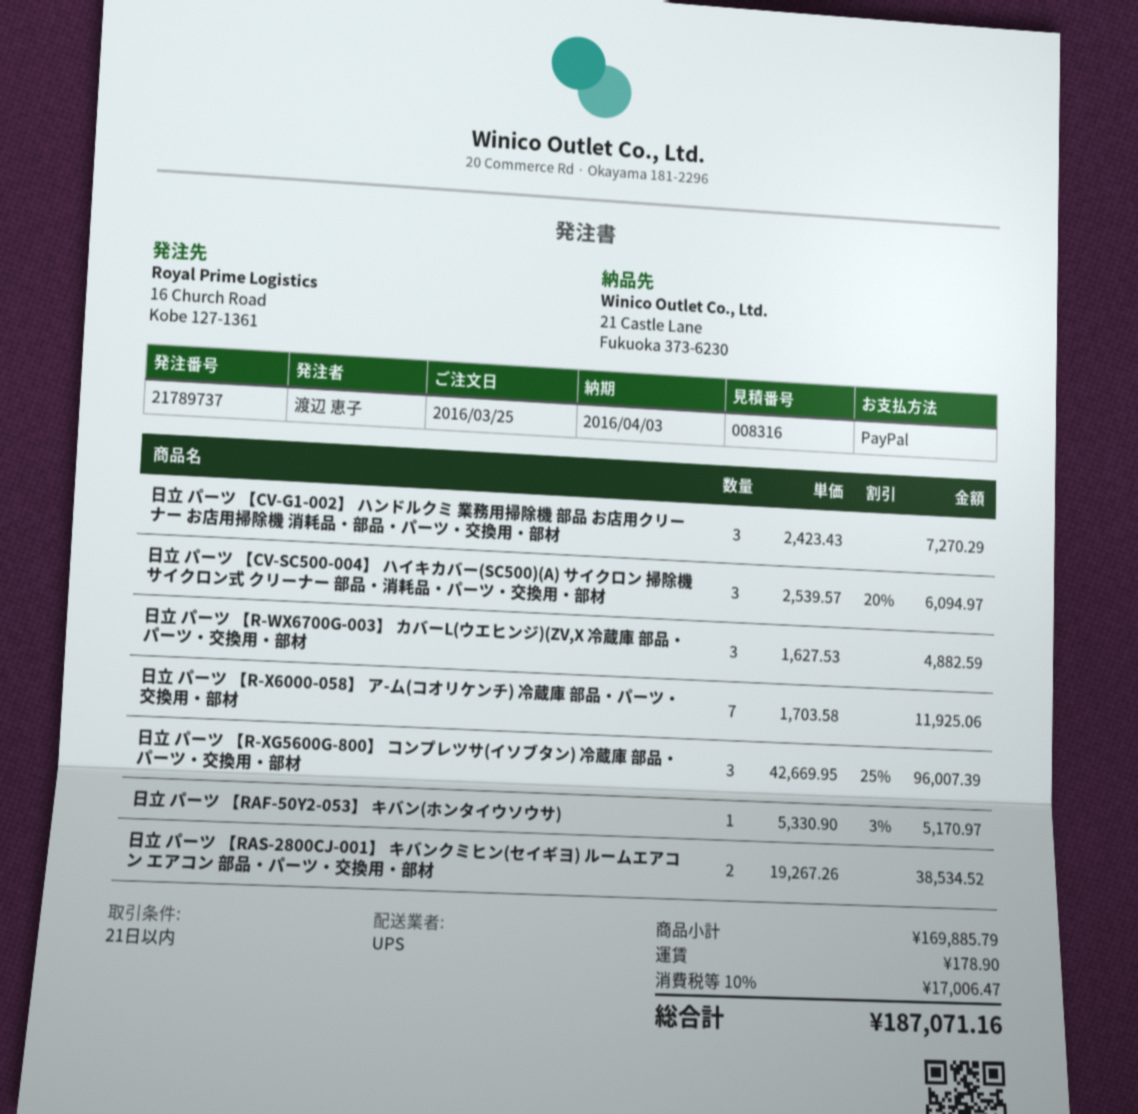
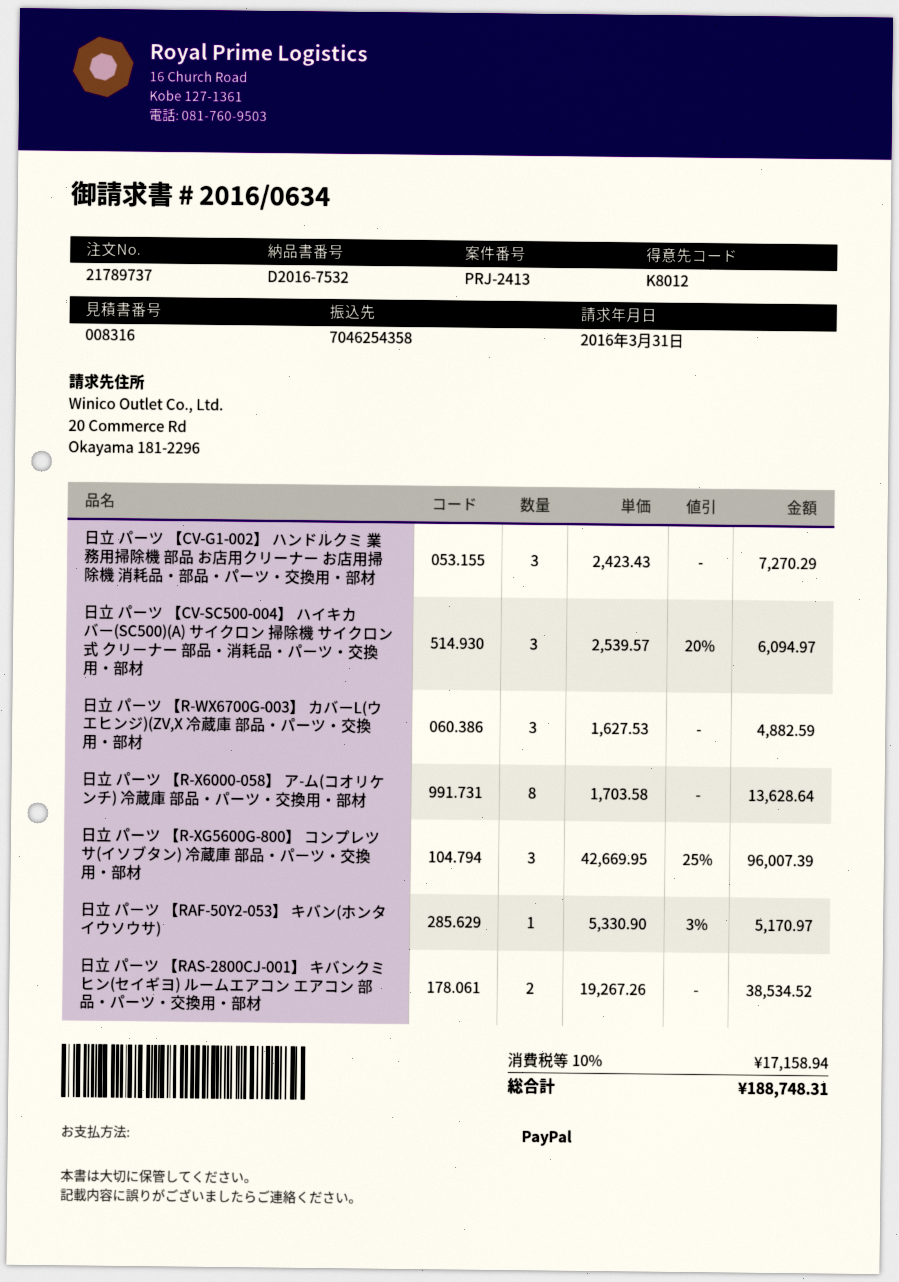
日立 パーツ 【R-X6000-058】 ア-ム(コオリケンチ) 冷蔵庫 部品・パーツ・交換用・部材: 7 x 1703.58 = 11925.06 -> 8 x 1703.58 = 13628.64
shipping: 178.90 -> none
tax: 10% = 17006.47 -> 10% = 17158.94
total: 187071.16 -> 188748.31

